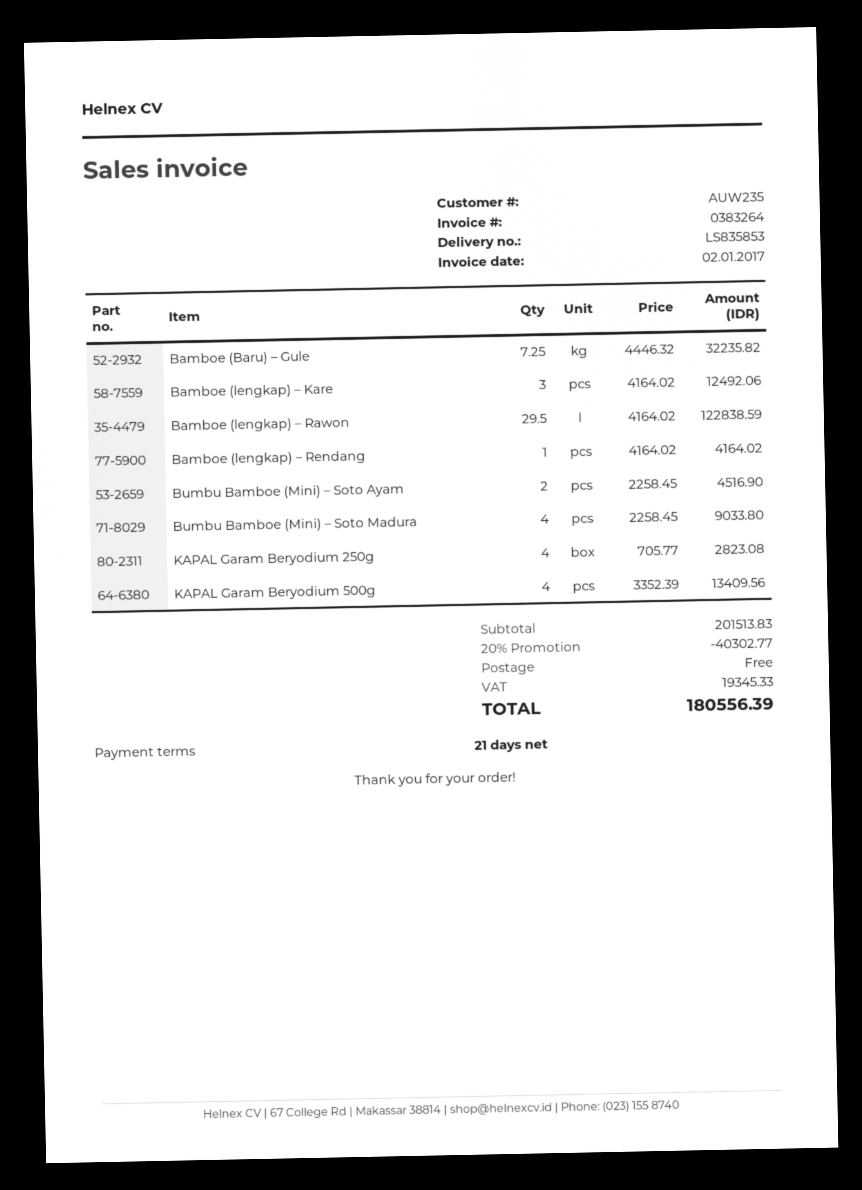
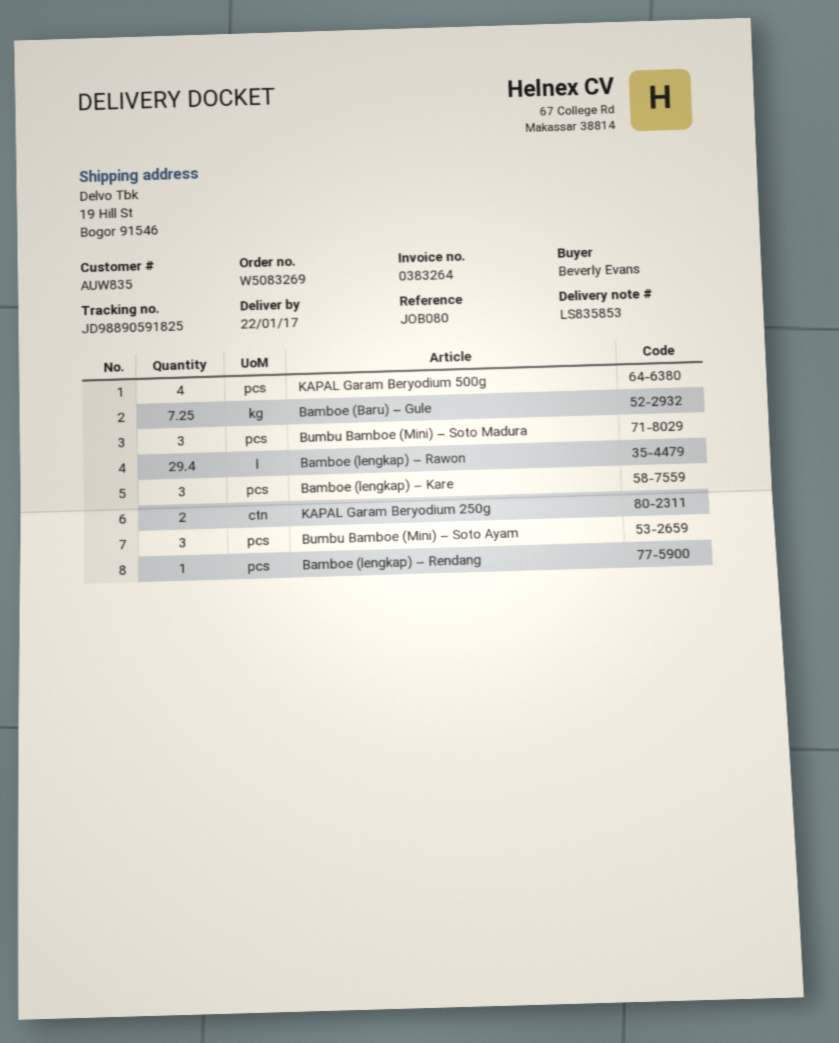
customer number: AUW235 -> AUW835
Bamboe (lengkap) – Rawon: 29.5 -> 29.4
Bumbu Bamboe (Mini) – Soto Ayam: 2 -> 3
Bumbu Bamboe (Mini) – Soto Madura: 4 -> 3
KAPAL Garam Beryodium 250g: 4 -> 2

